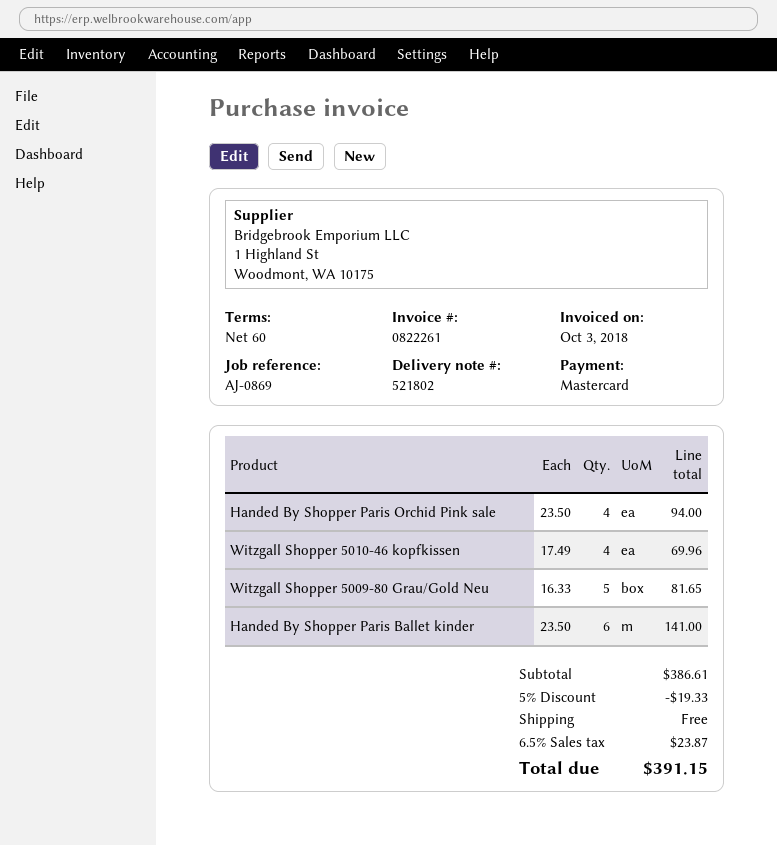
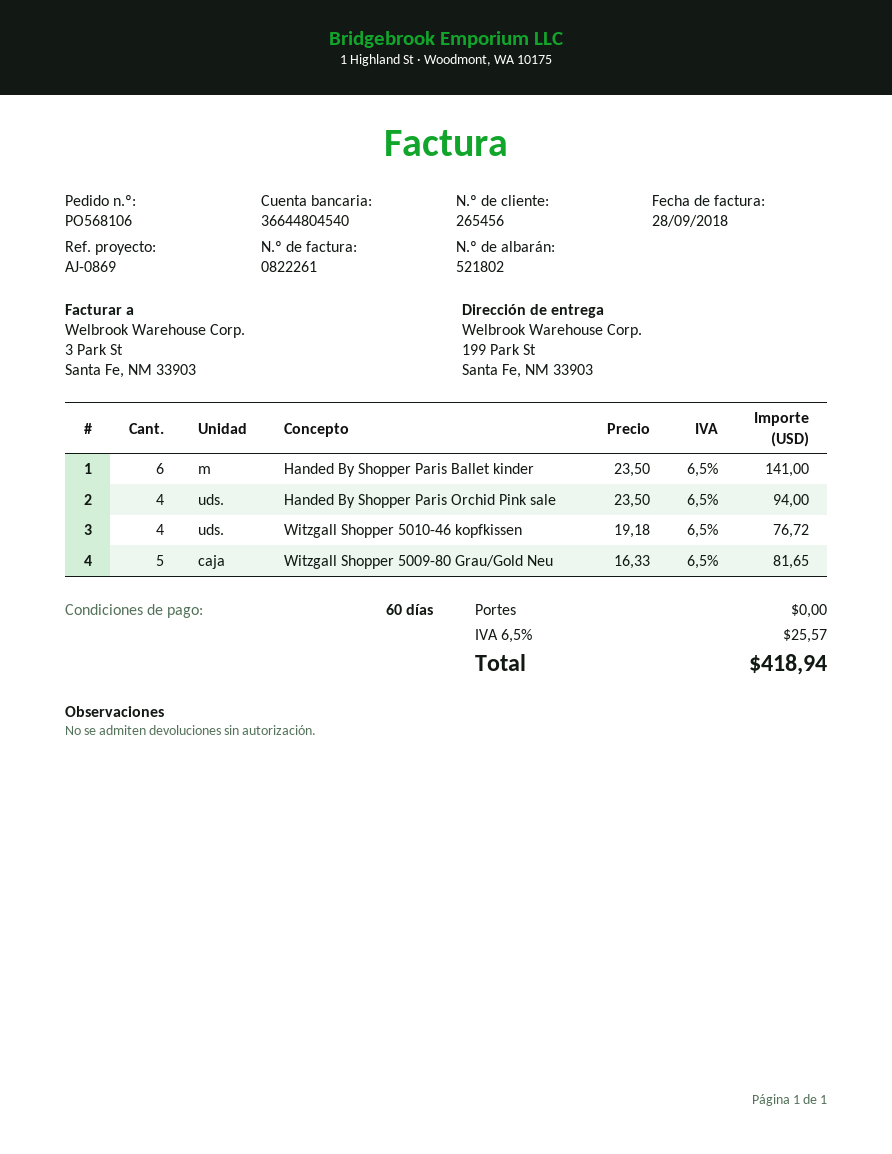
invoice date: 2018-10-03 -> 2018-09-28
Witzgall Shopper 5010-46 kopfkissen: 4 x 17.49 = 69.96 -> 4 x 19.18 = 76.72
discount: 5% = 19.33 -> none
tax: 6.5% = 23.87 -> 6.5% = 25.57
total: 391.15 -> 418.94

